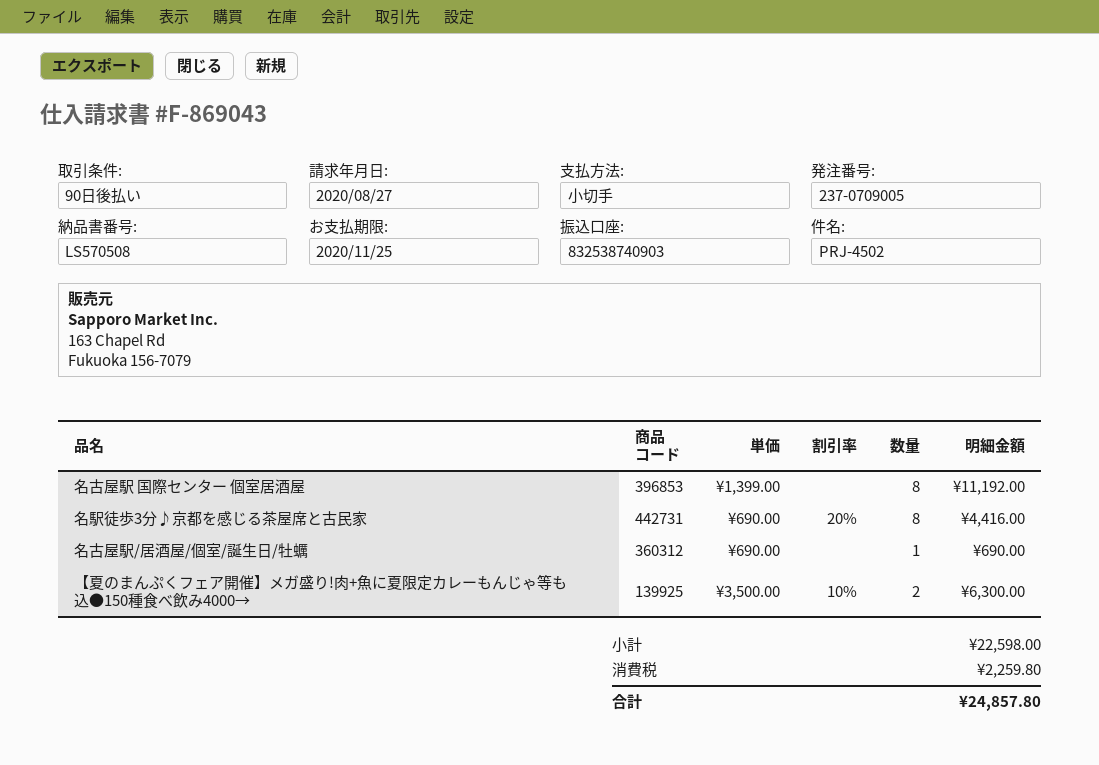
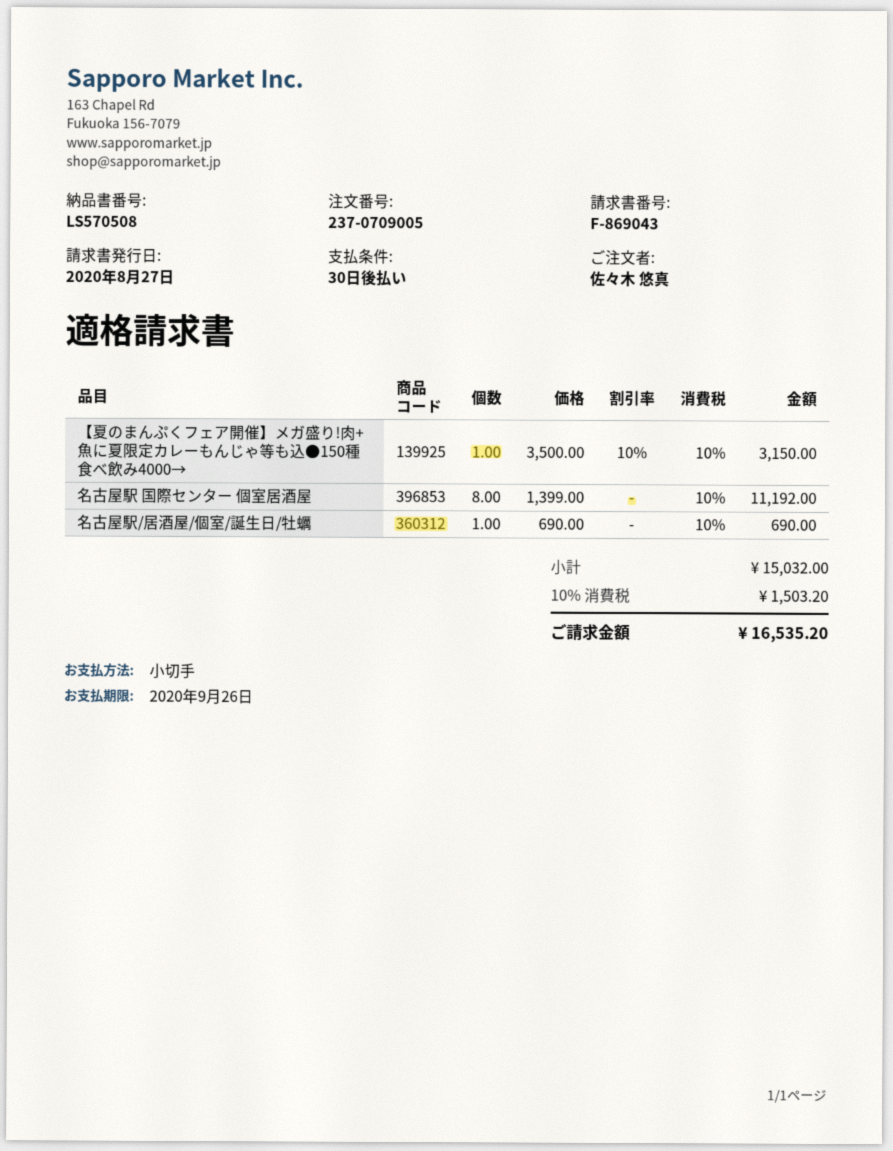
payment terms: 90 days -> 30 days
due date: 2020-11-25 -> 2020-09-26
名駅徒歩3分♪京都を感じる茶屋席と古民家: 8 x 690.00 - 20% = 4416.00 -> none
【夏のまんぷくフェア開催】メガ盛り!肉+魚に夏限定カレーもんじゃ等も込●150種食べ飲み4000→: 2 x 3500.00 - 10% = 6300.00 -> 1 x 3500.00 - 10% = 3150.00
subtotal: 22598.00 -> 15032.00
tax: 2259.80 -> 1503.20
total: 24857.80 -> 16535.20

